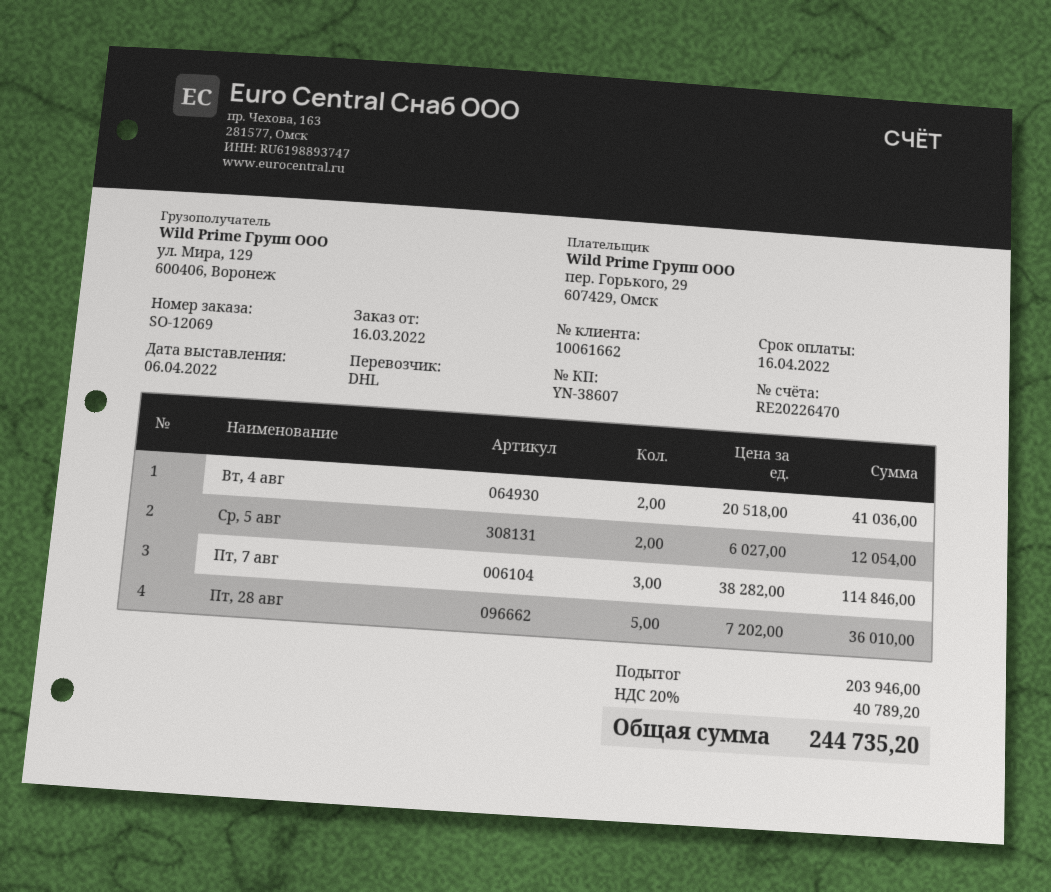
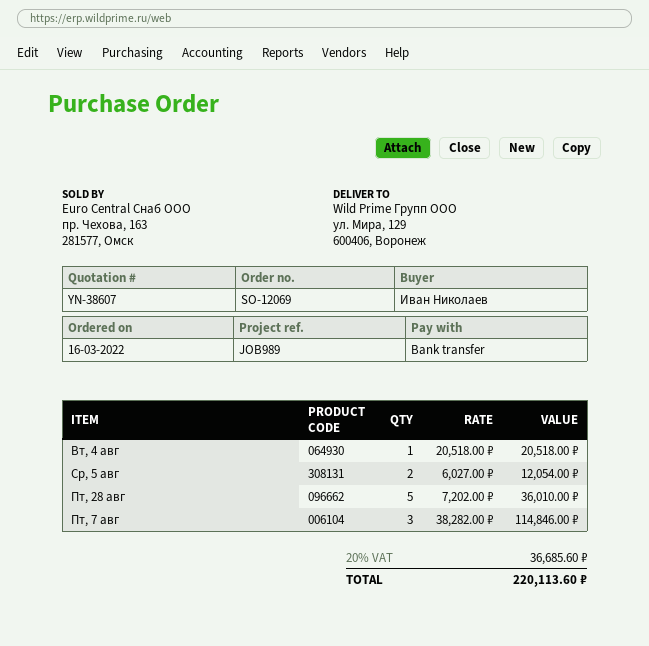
Вт, 4 авг: 2 x 20518.00 = 41036.00 -> 1 x 20518.00 = 20518.00
tax: 20% = 40789.20 -> 20% = 36685.60
total: 244735.20 -> 220113.60

